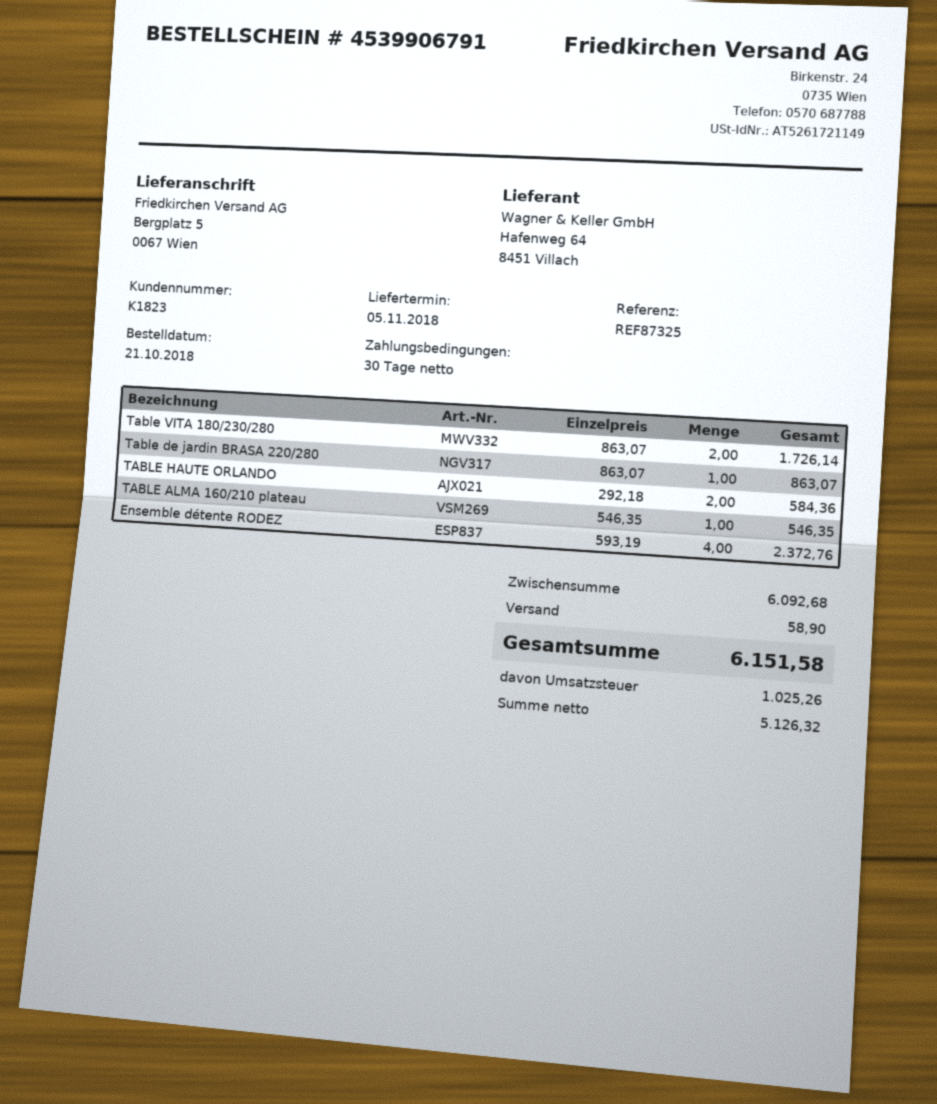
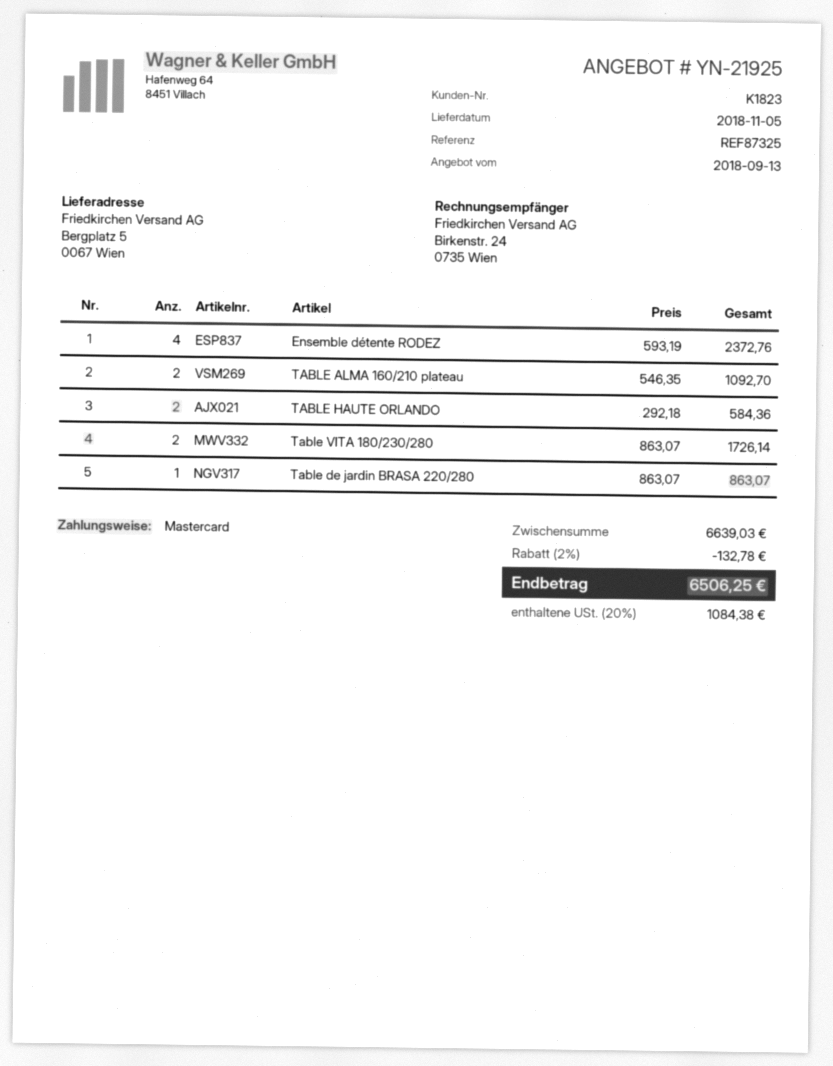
TABLE ALMA 160/210 plateau: 1 x 546.35 = 546.35 -> 2 x 546.35 = 1092.70
subtotal: 6092.68 -> 6639.03
discount: none -> 2% = 132.78
shipping: 58.90 -> none
tax: 1025.26 -> 1084.38
total: 6151.58 -> 6506.25

